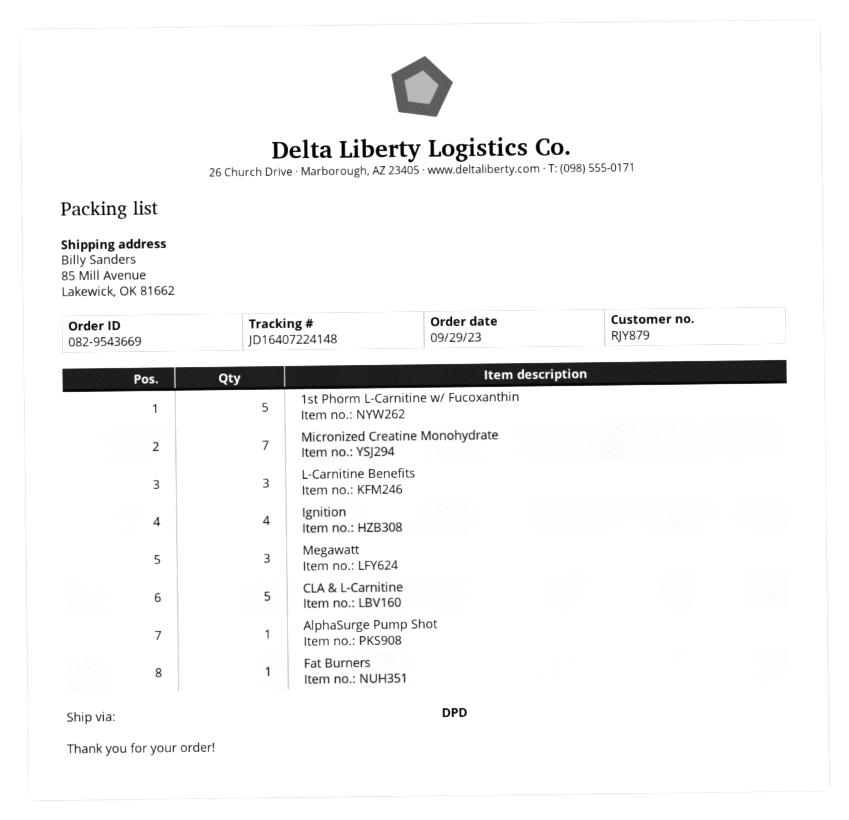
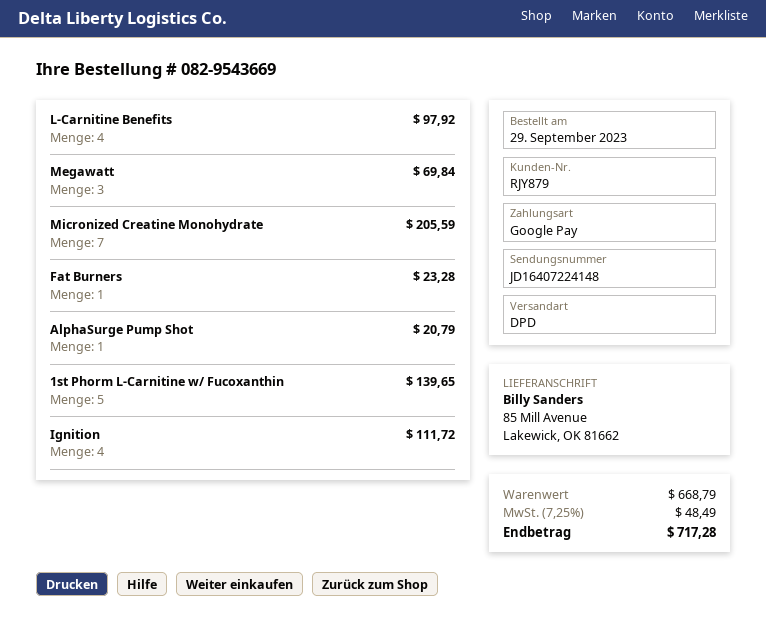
L-Carnitine Benefits: 3 -> 4
CLA & L-Carnitine: 5 -> none

